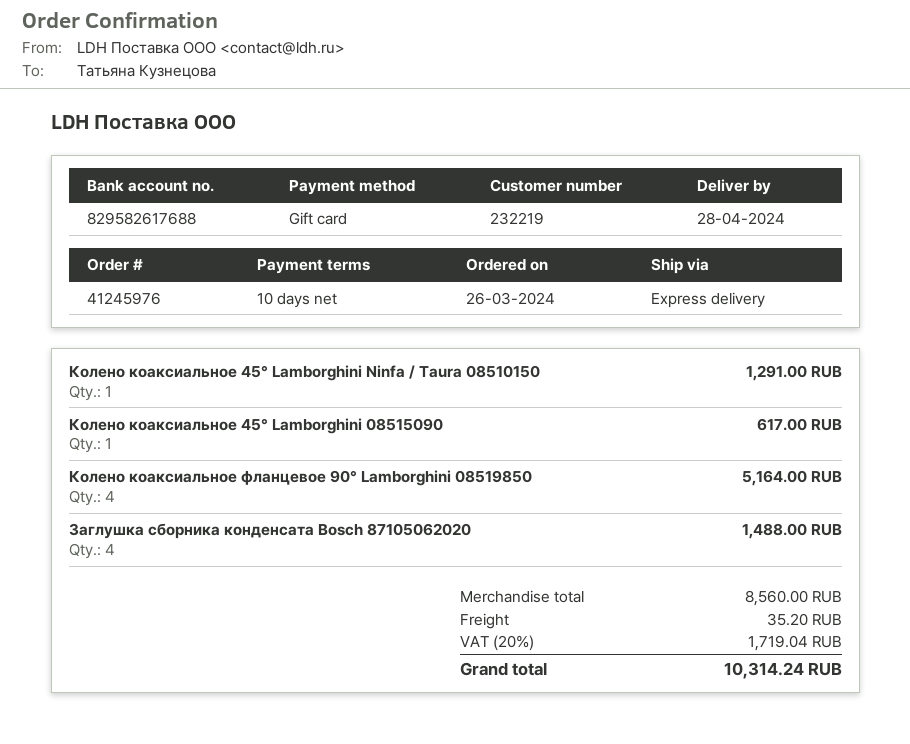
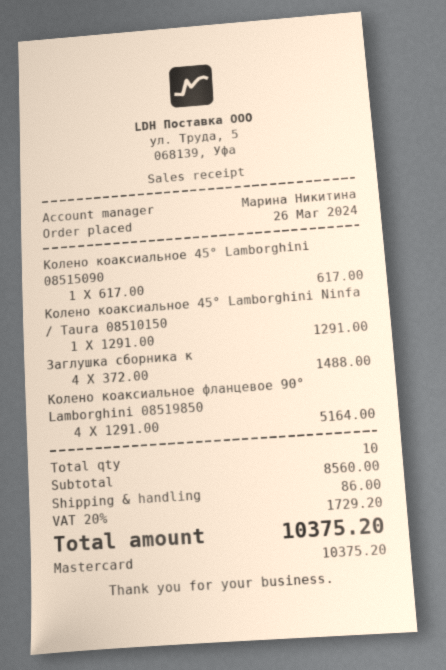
payment method: gift card -> Mastercard
shipping: 35.20 -> 86.00
tax: 20% = 1719.04 -> 20% = 1729.20
total: 10314.24 -> 10375.20

